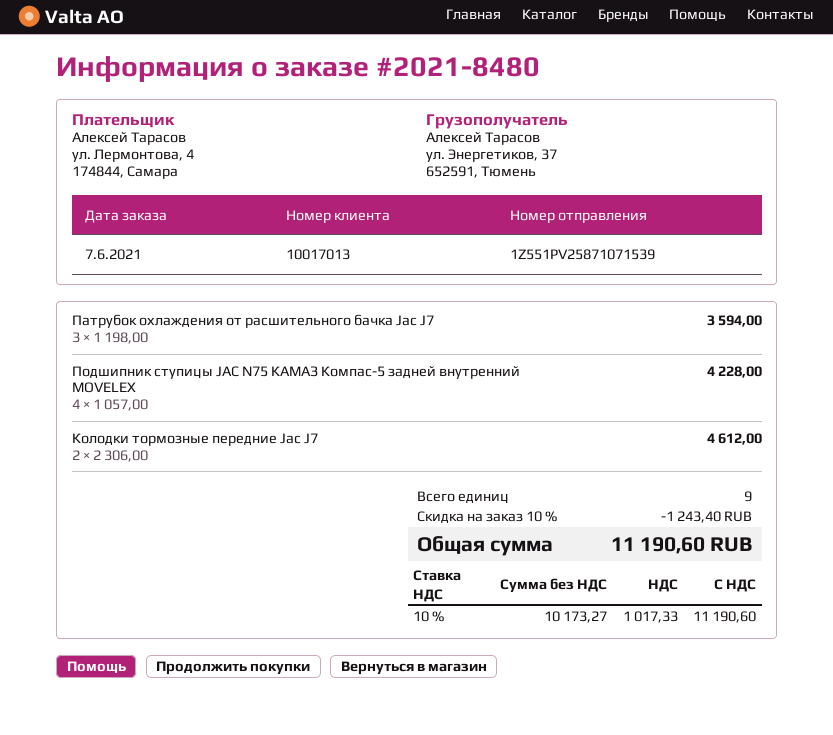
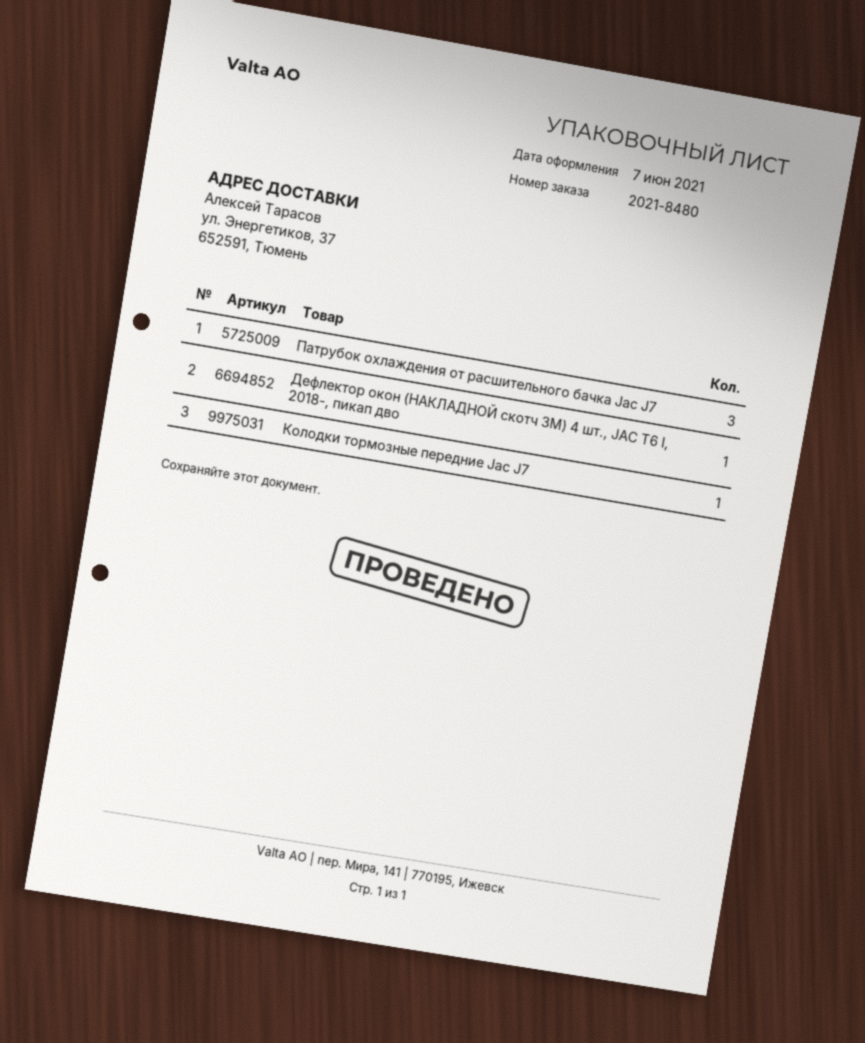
Подшипник ступицы JAC N75 КАМАЗ Компас-5 задней внутренний MOVELEX: 4 -> none
Колодки тормозные передние Jac J7: 2 -> 1
Дефлектор окон (НАКЛАДНОЙ скотч 3М) 4 шт., JAC T6 I, 2018-, пикап дво: none -> 1

